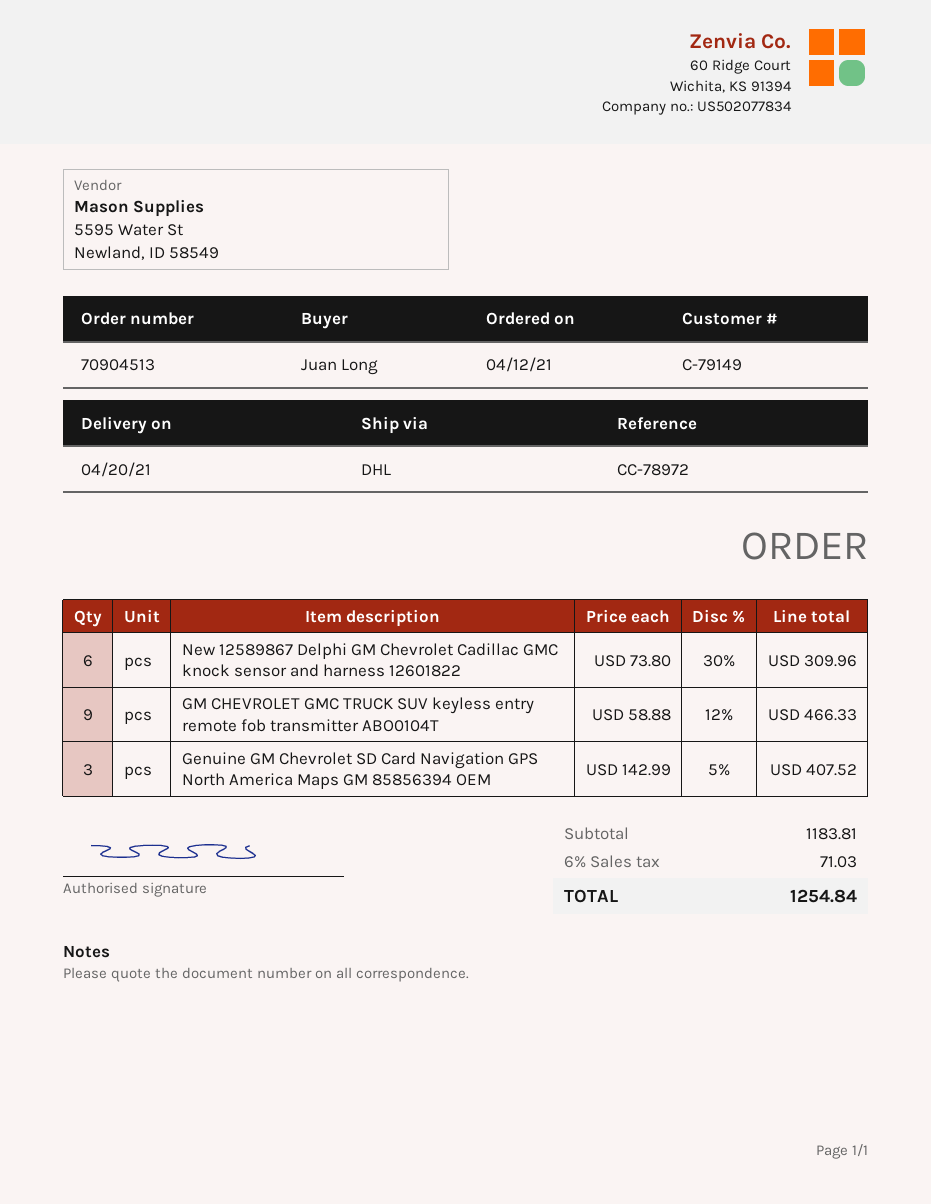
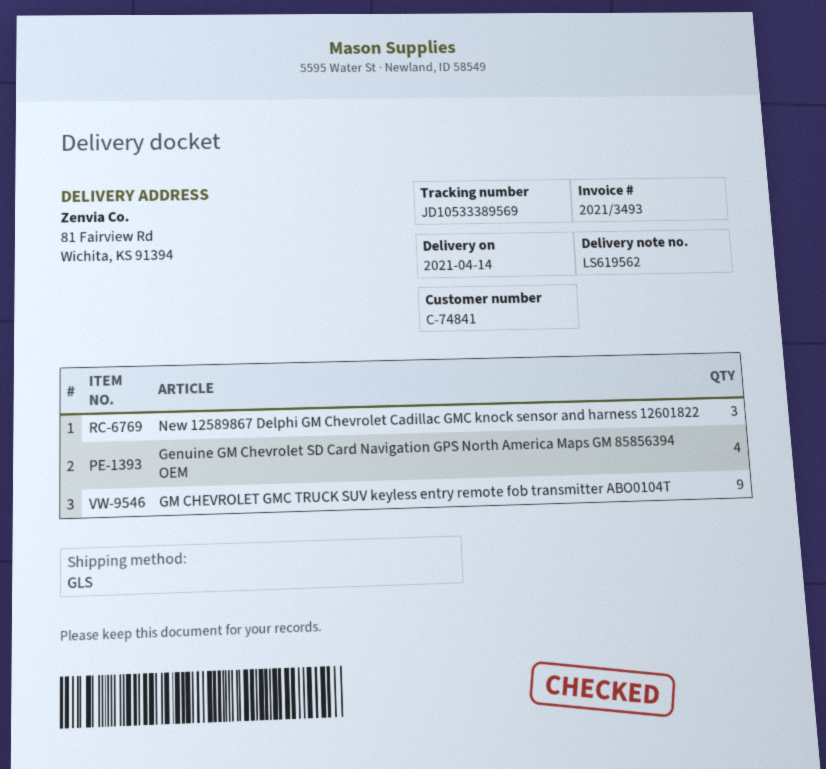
delivery date: 2021-04-20 -> 2021-04-14
customer number: C-79149 -> C-74841
shipping method: DHL -> GLS
New 12589867 Delphi GM Chevrolet Cadillac GMC knock sensor and harness 12601822: 6 -> 3
Genuine GM Chevrolet SD Card Navigation GPS North America Maps GM 85856394 OEM: 3 -> 4

